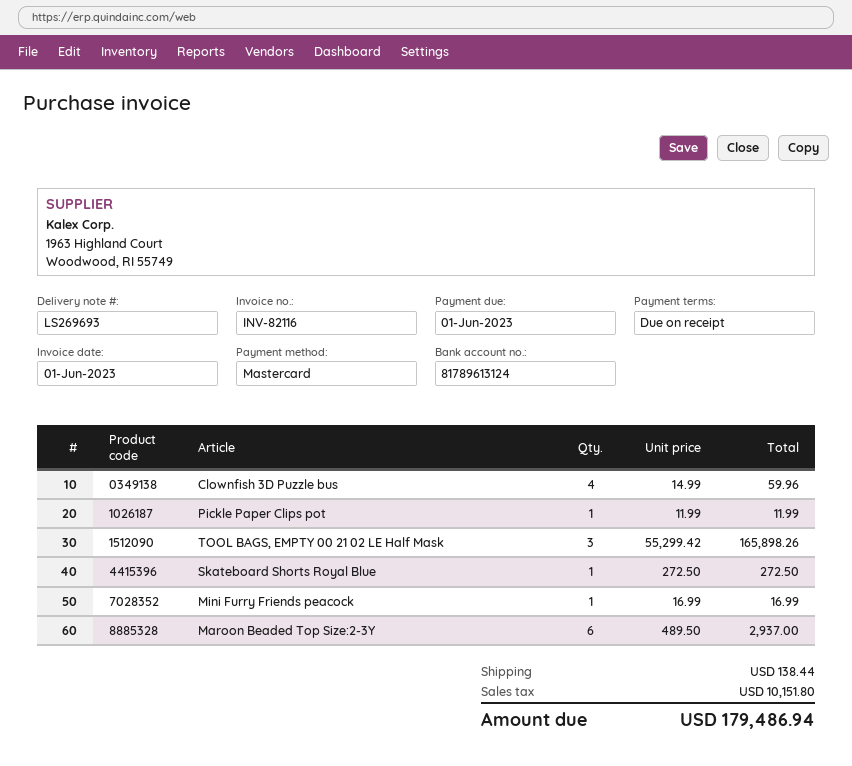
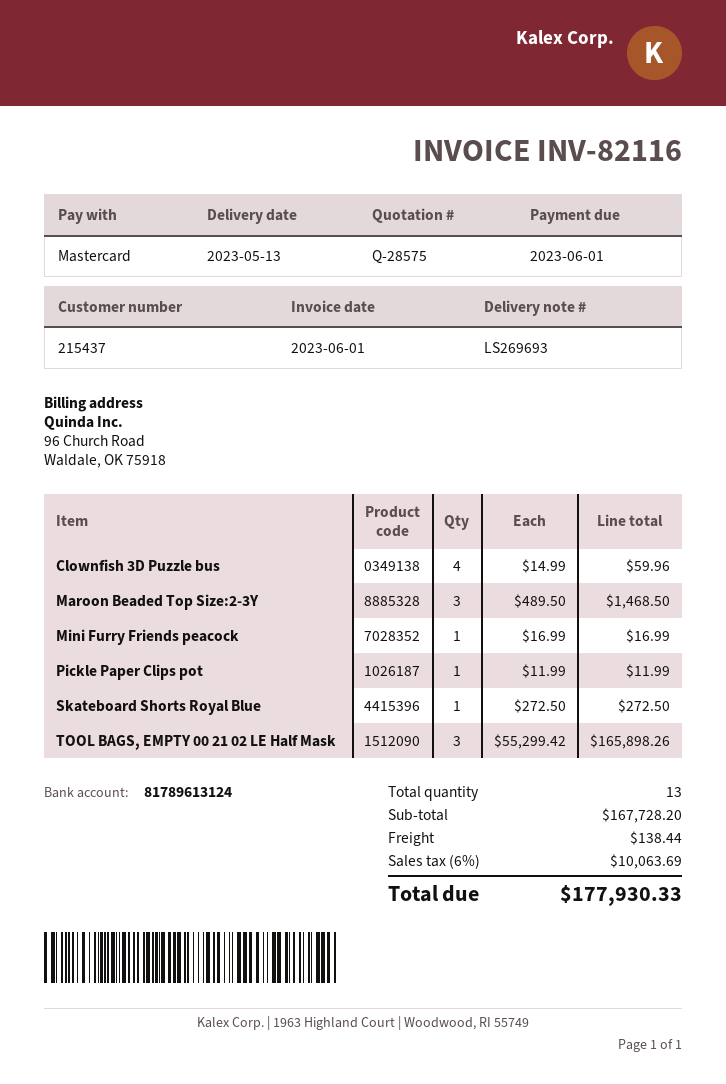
Maroon Beaded Top Size:2-3Y: 6 x 489.50 = 2937.00 -> 3 x 489.50 = 1468.50
tax: 10151.80 -> 10063.69
total: 179486.94 -> 177930.33

